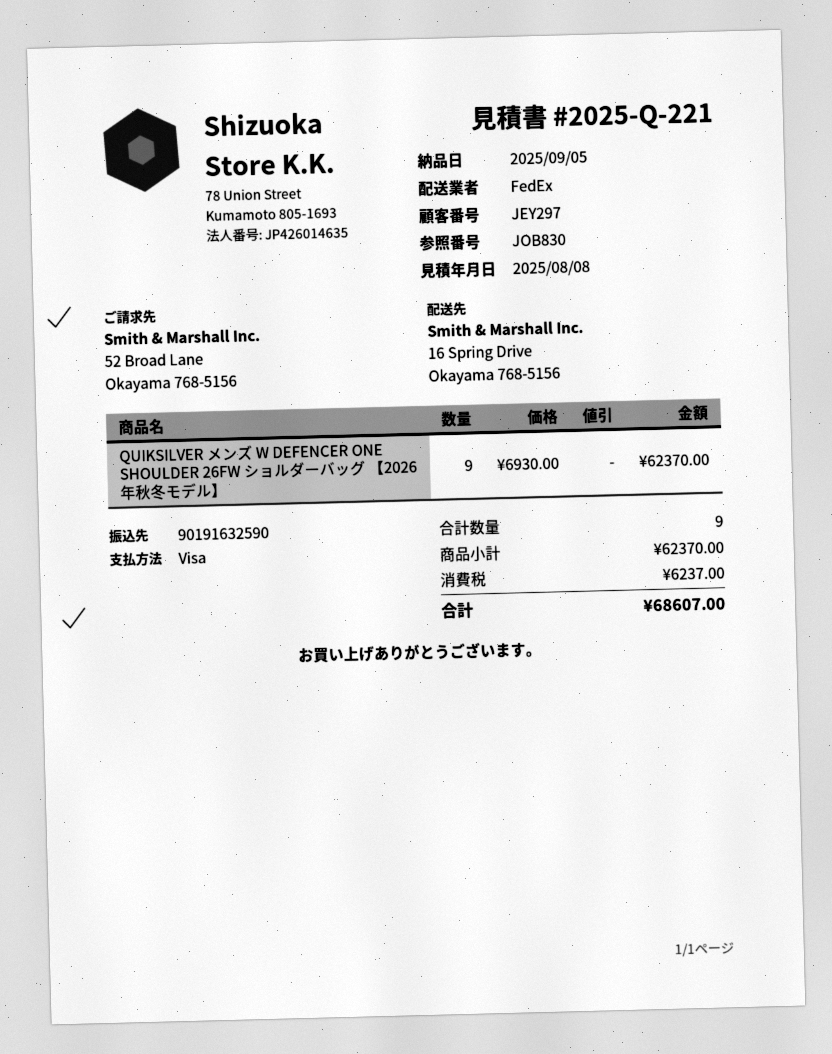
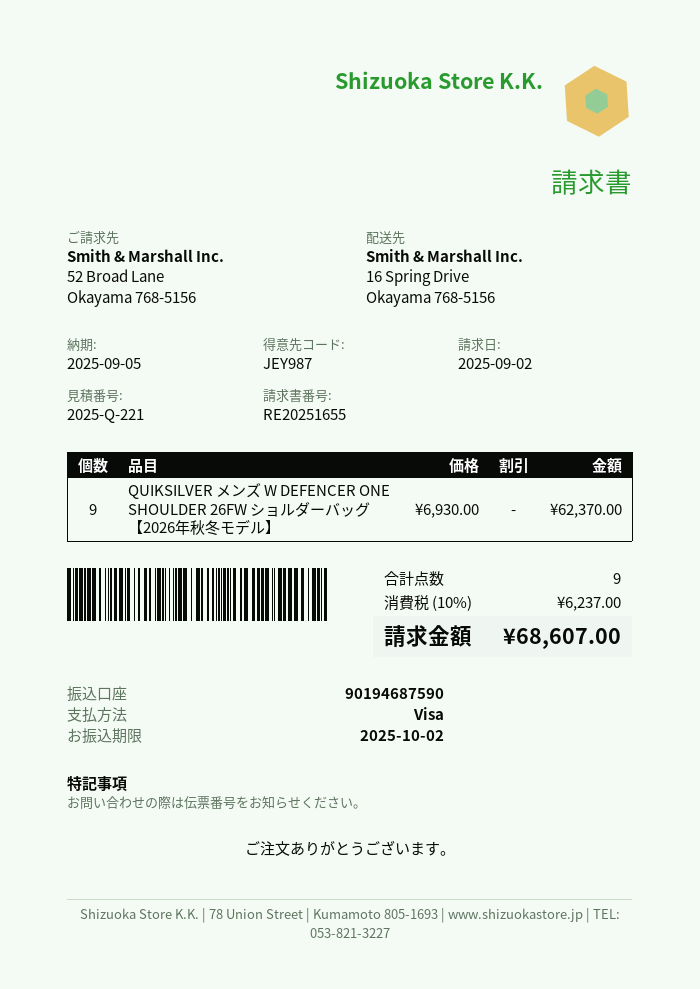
customer number: JEY297 -> JEY987
bank account: 90191632590 -> 90194687590

